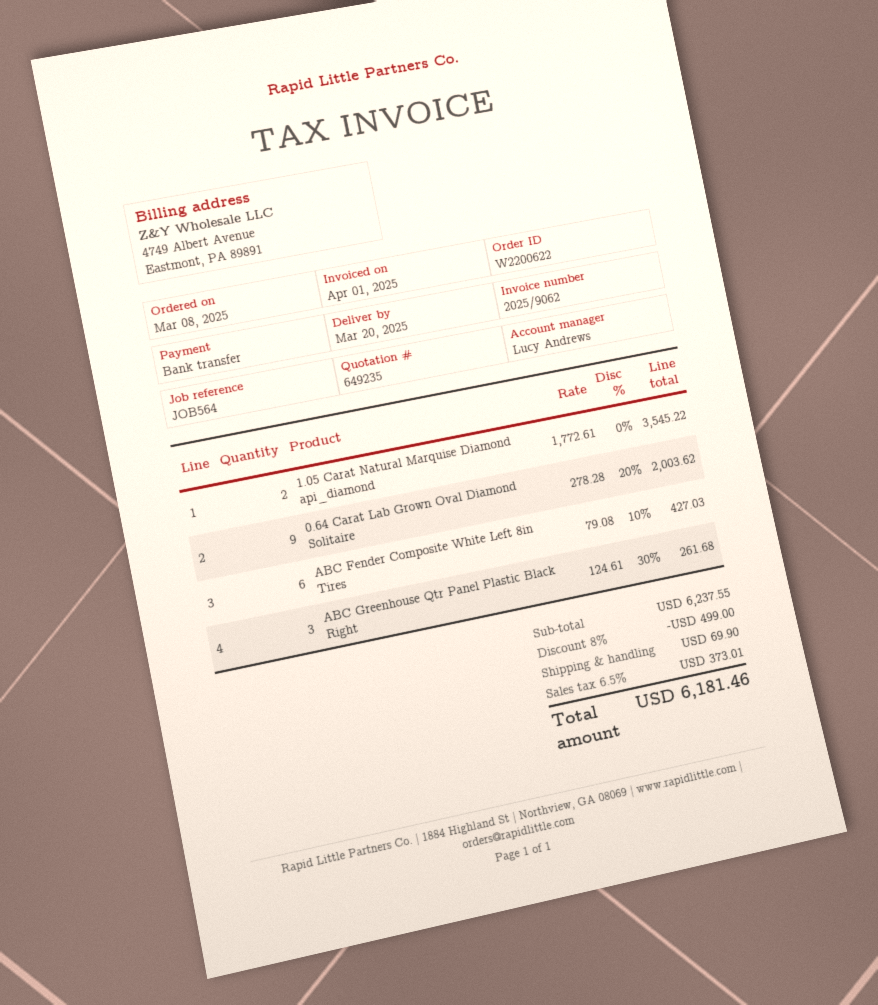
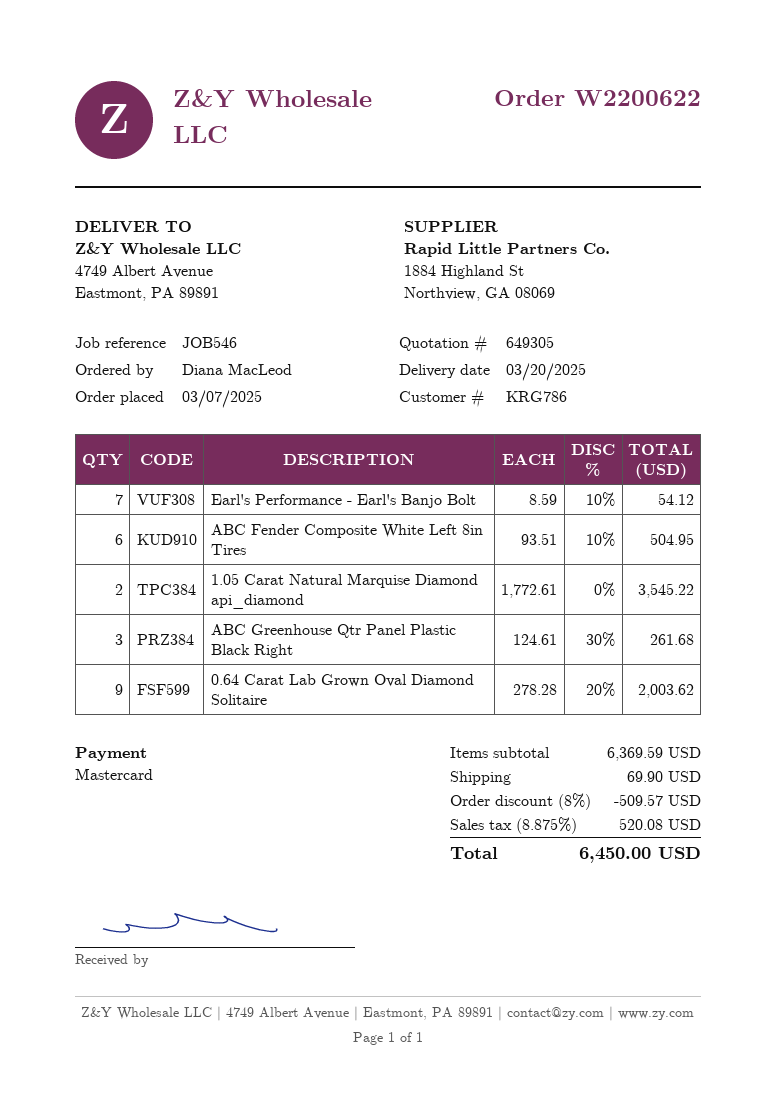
quote number: 649235 -> 649305
order date: 2025-03-08 -> 2025-03-07
reference: JOB564 -> JOB546
payment method: bank transfer -> Mastercard
ABC Fender Composite White Left 8in Tires: 6 x 79.08 - 10% = 427.03 -> 6 x 93.51 - 10% = 504.95
Earl's Performance - Earl's Banjo Bolt: none -> 7 x 8.59 - 10% = 54.12
subtotal: 6237.55 -> 6369.59
discount: 8% = 499.00 -> 8% = 509.57
tax: 6.5% = 373.01 -> 8.875% = 520.08
total: 6181.46 -> 6450.00

